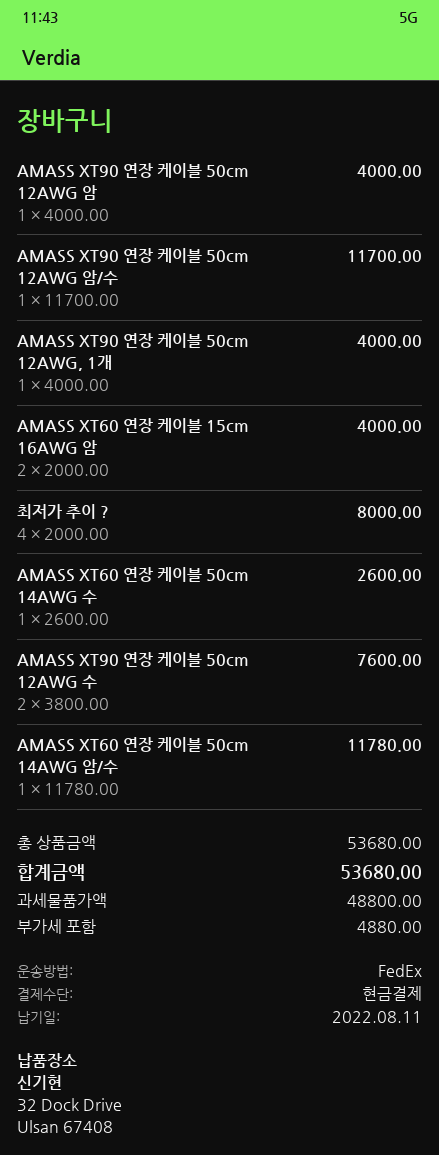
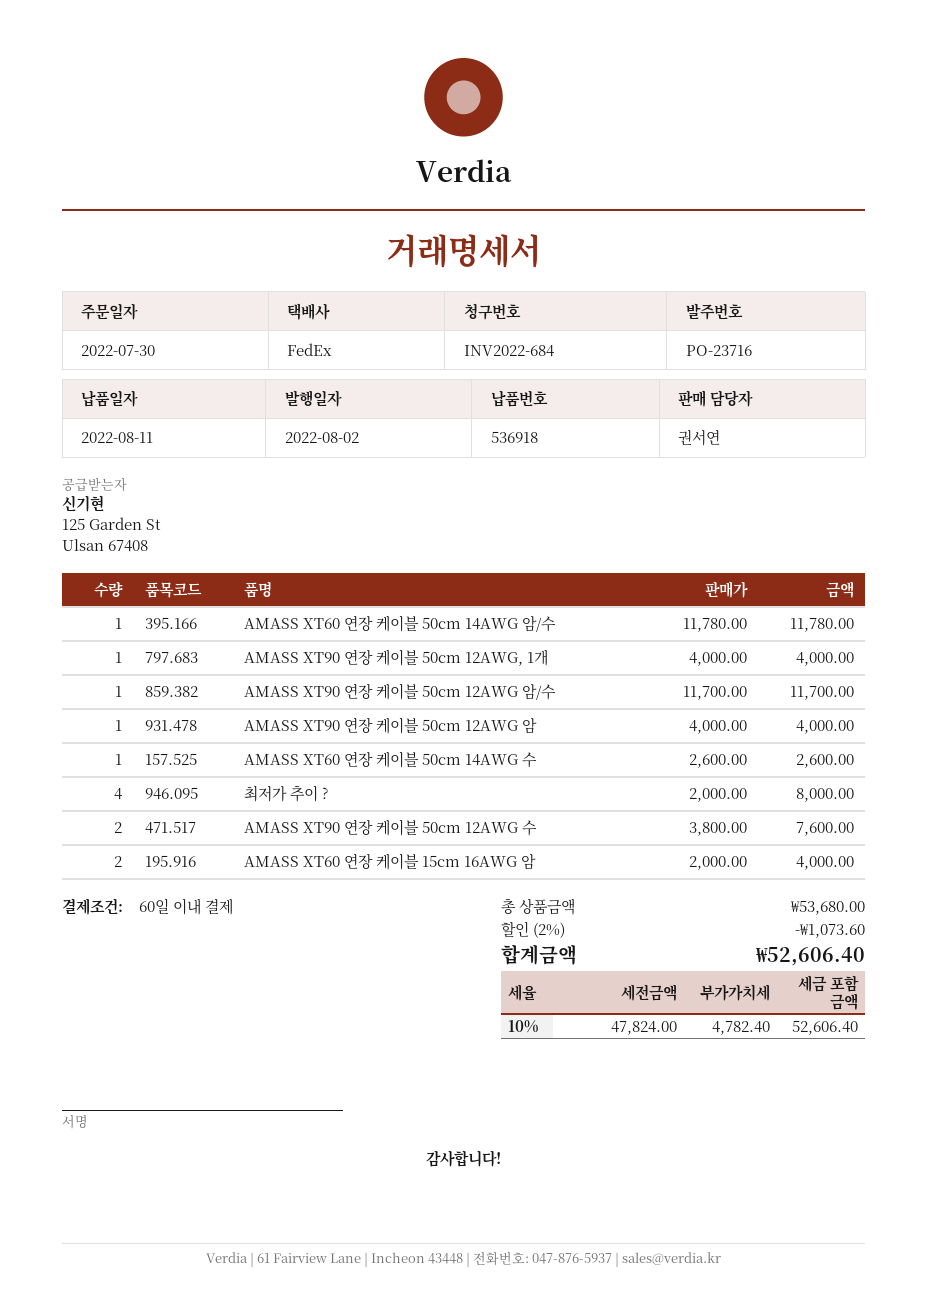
discount: none -> 2% = 1073.60
net: 48800.00 -> 47824.00
tax: 4880.00 -> 4782.40
total: 53680.00 -> 52606.40

